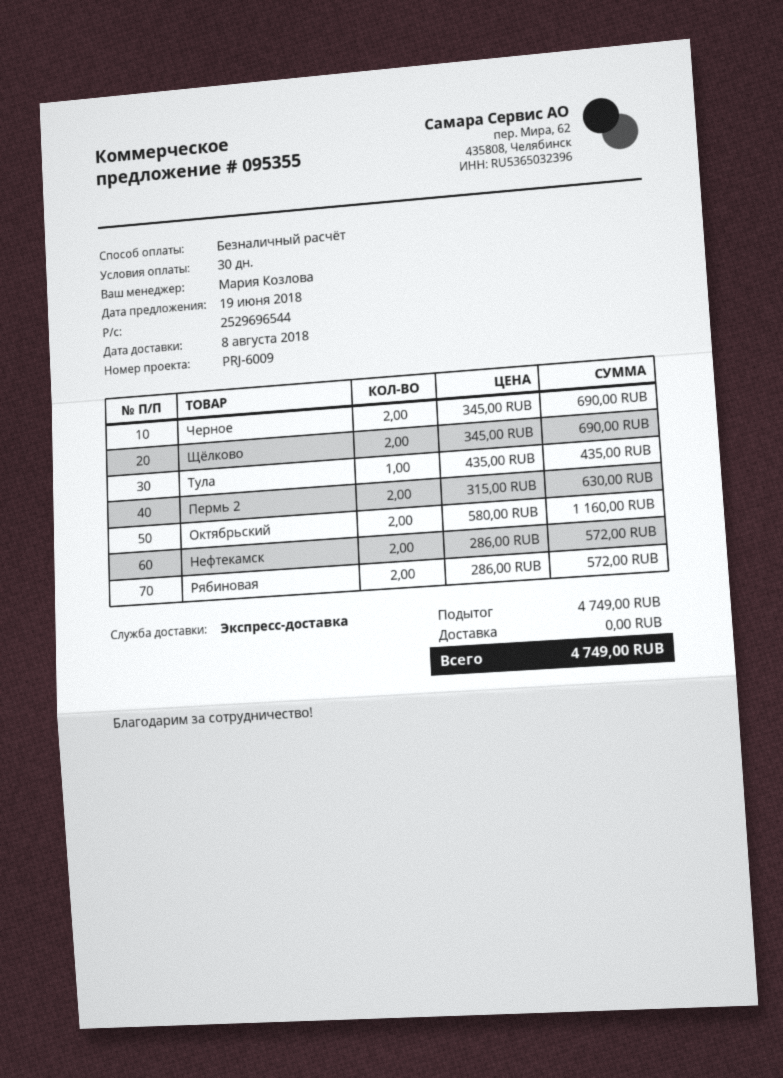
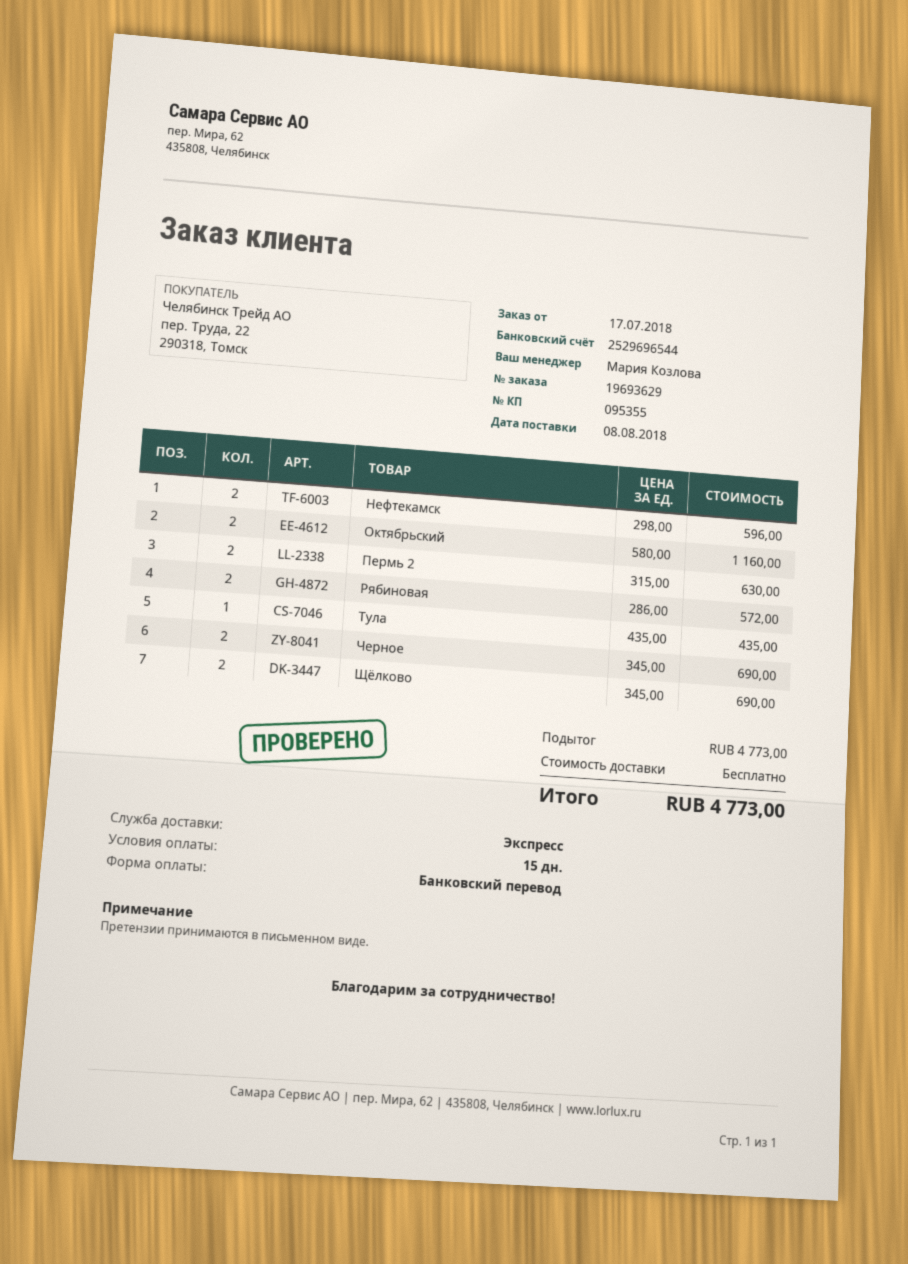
payment terms: 30 days -> 15 days
Нефтекамск: 2 x 286.00 = 572.00 -> 2 x 298.00 = 596.00
subtotal: 4749.00 -> 4773.00
total: 4749.00 -> 4773.00

